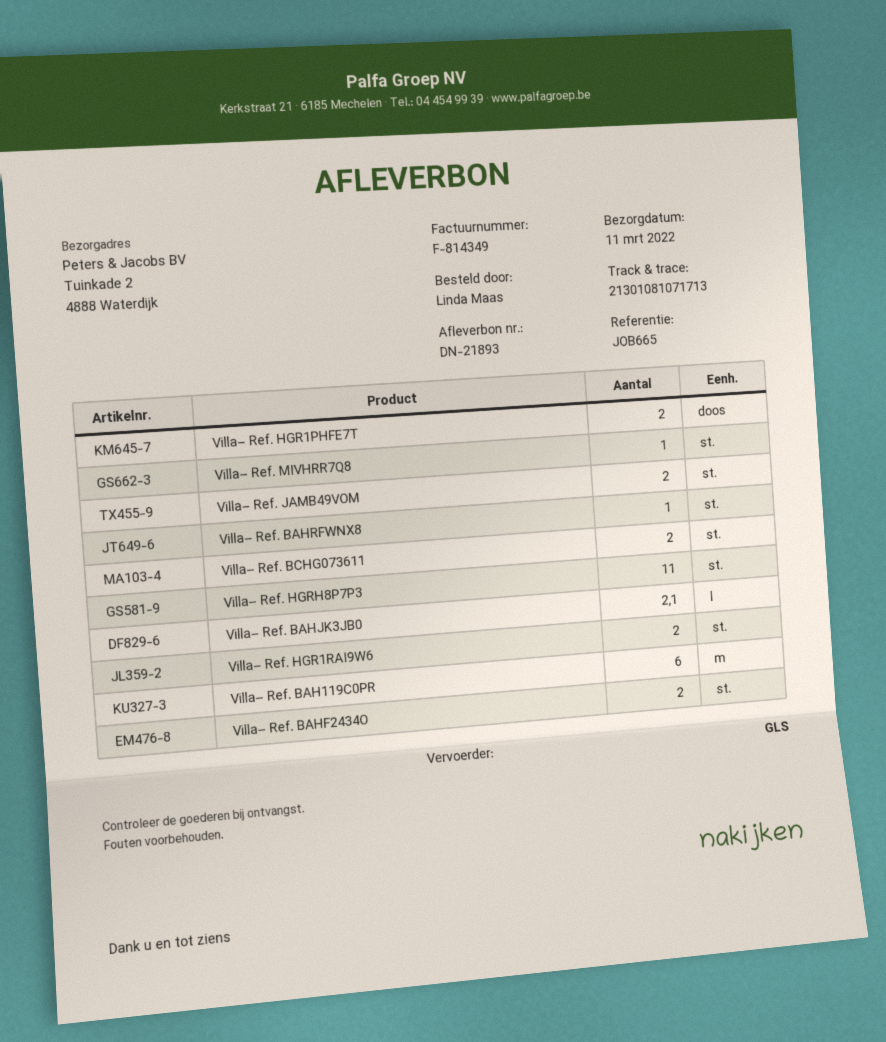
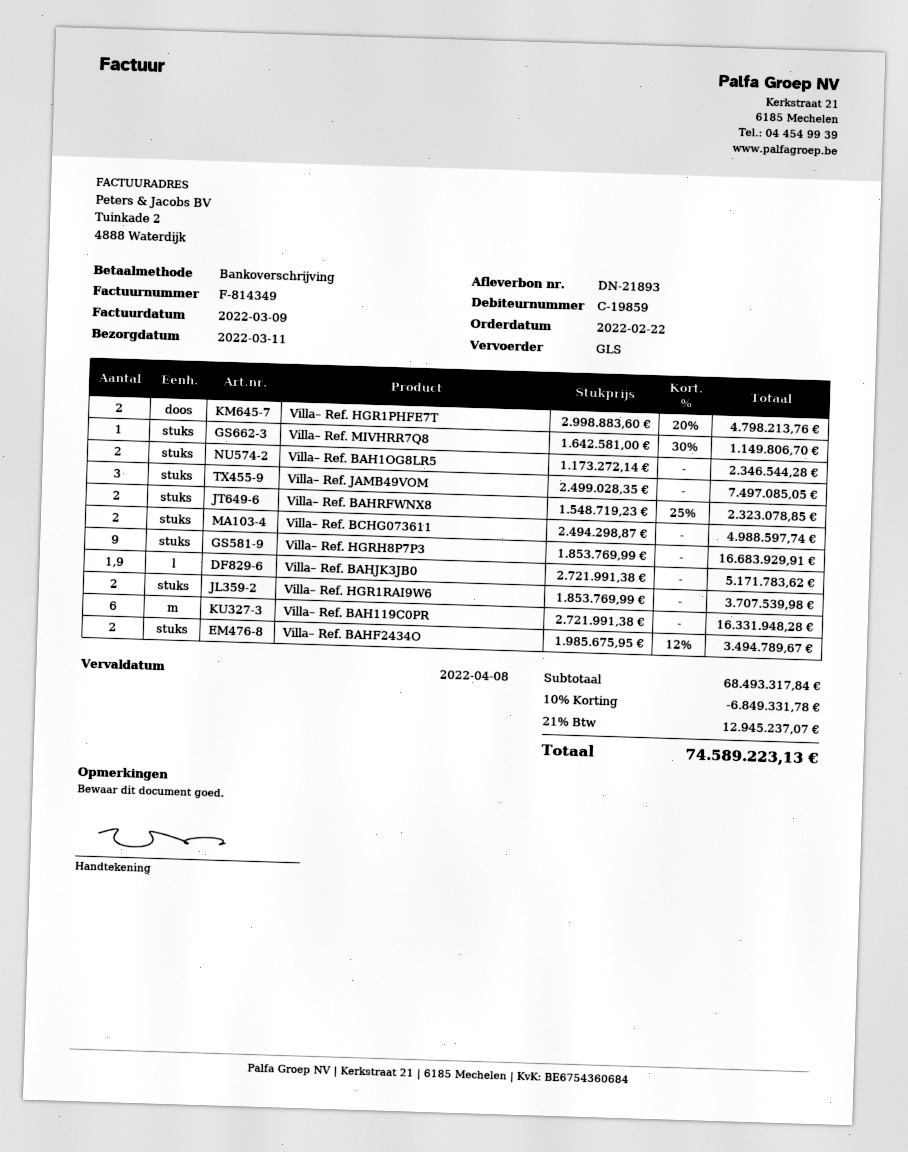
Villa– Ref. JAMB49VOM: 2 -> 3
Villa– Ref. BAHRFWNX8: 1 -> 2
Villa– Ref. HGRH8P7P3: 11 -> 9
Villa– Ref. BAHJK3JB0: 2.1 -> 1.9
Villa– Ref. BAH1OG8LR5: none -> 2

